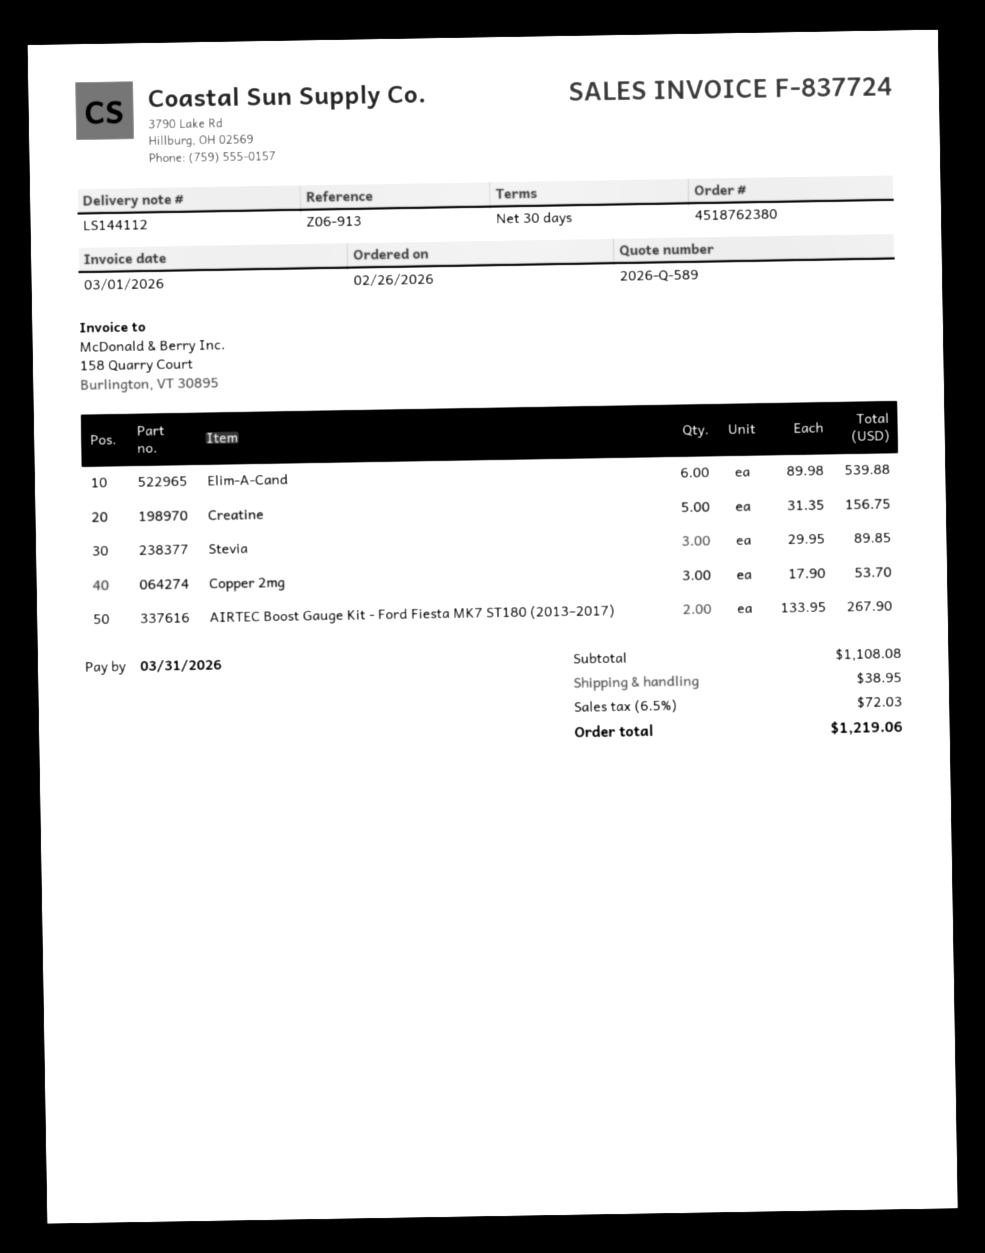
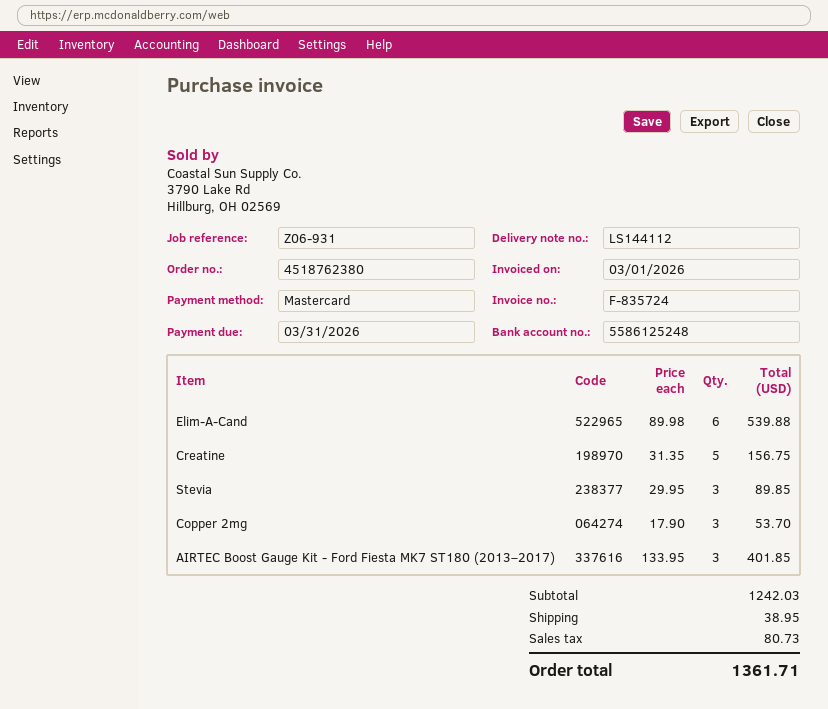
invoice number: F-837724 -> F-835724
reference: Z06-913 -> Z06-931
AIRTEC Boost Gauge Kit - Ford Fiesta MK7 ST180 (2013–2017): 2 x 133.95 = 267.90 -> 3 x 133.95 = 401.85
subtotal: 1108.08 -> 1242.03
tax: 72.03 -> 80.73
total: 1219.06 -> 1361.71

